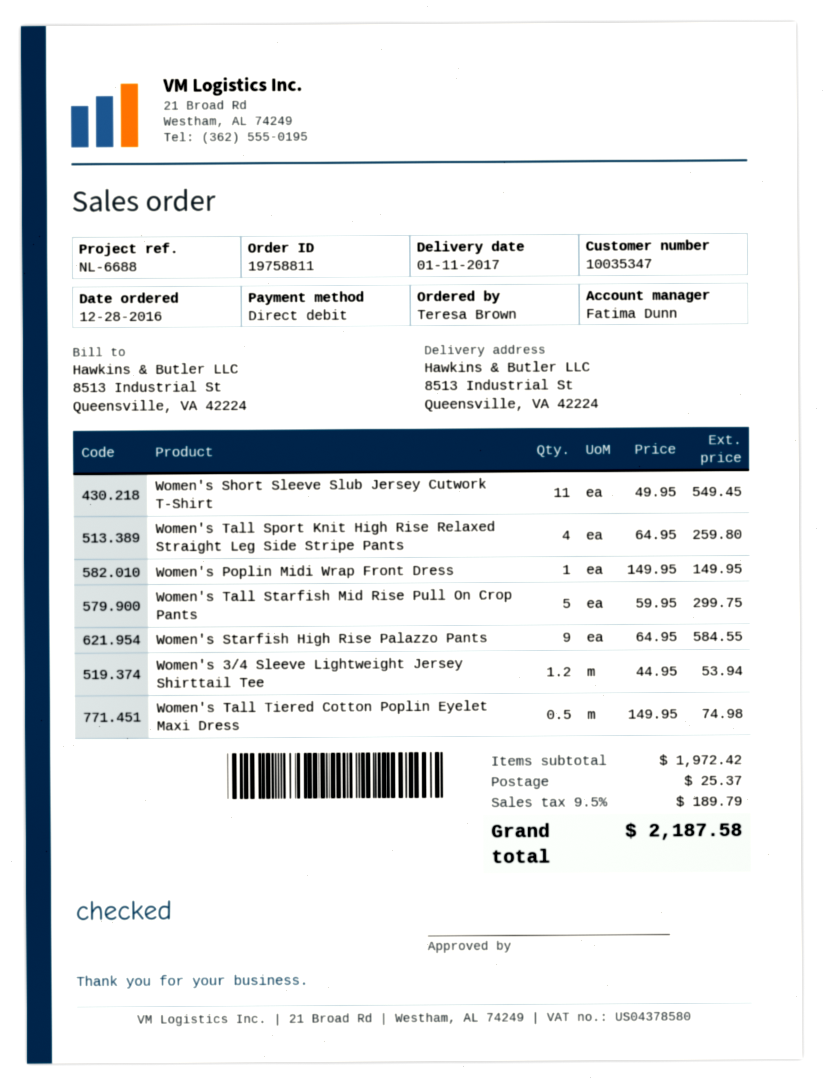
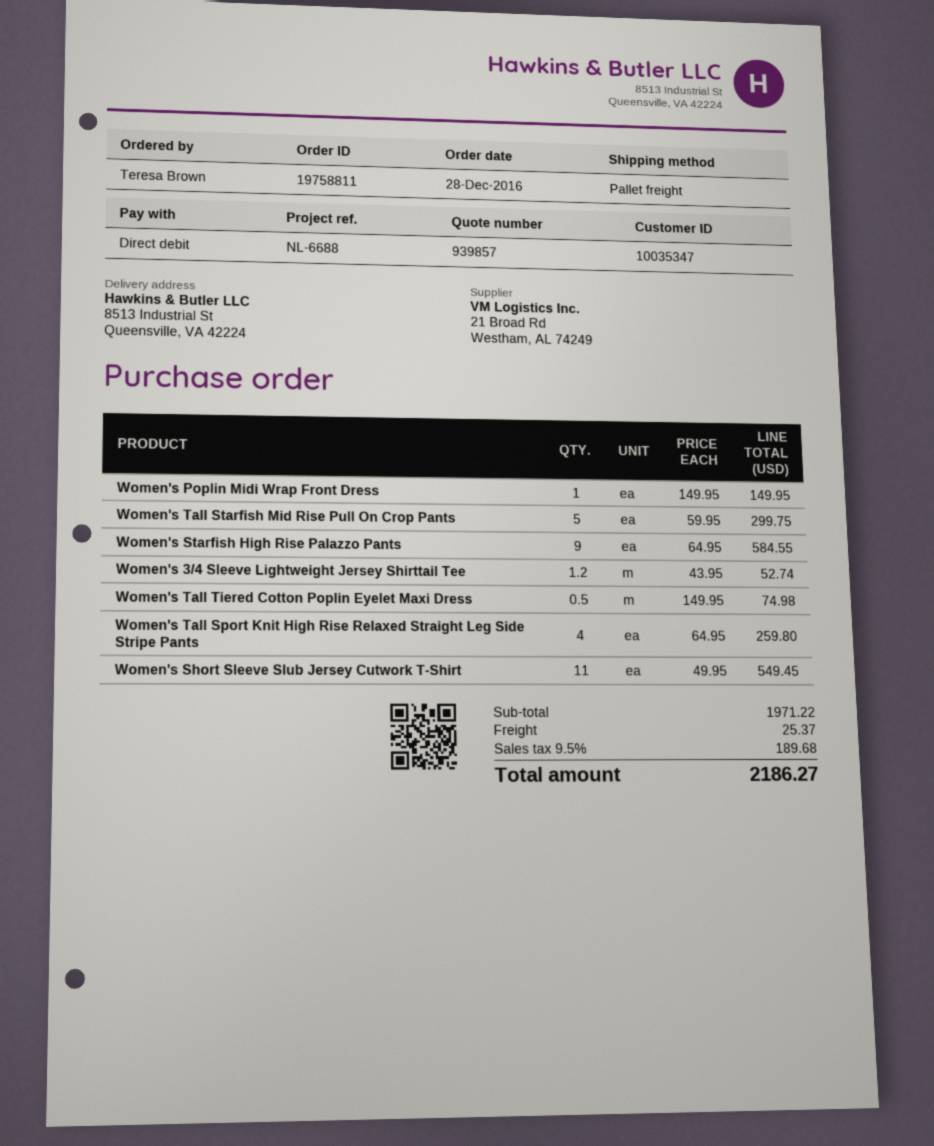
Women's 3/4 Sleeve Lightweight Jersey Shirttail Tee: 1.2 x 44.95 = 53.94 -> 1.2 x 43.95 = 52.74
subtotal: 1972.42 -> 1971.22
tax: 9.5% = 189.79 -> 9.5% = 189.68
total: 2187.58 -> 2186.27

